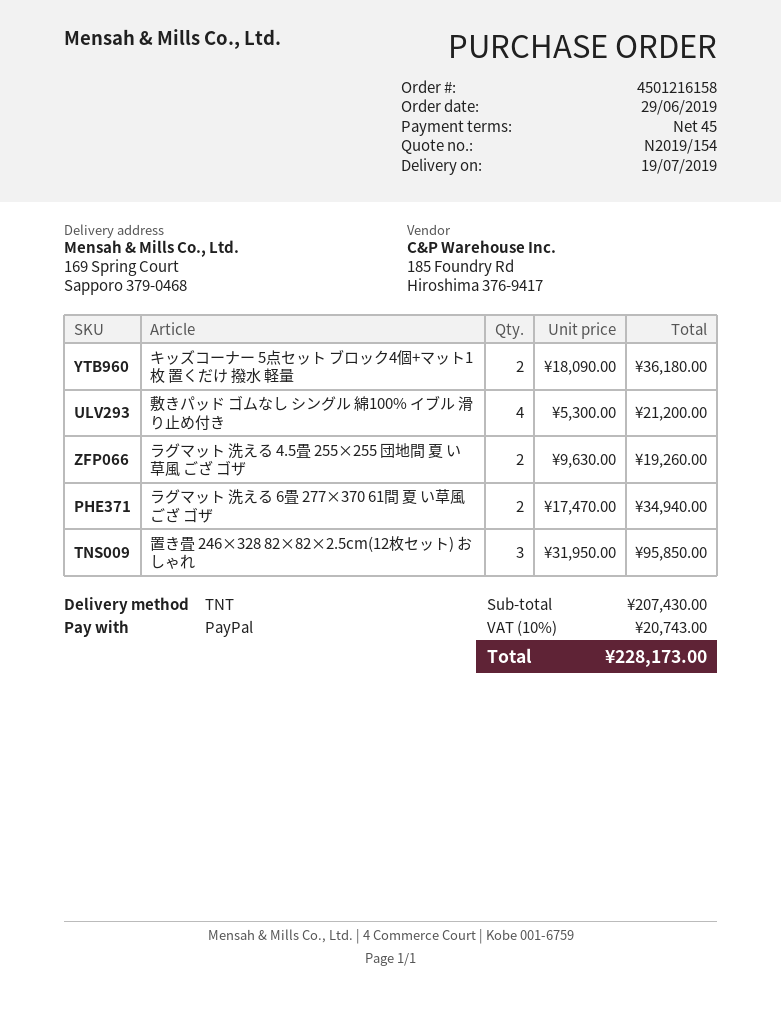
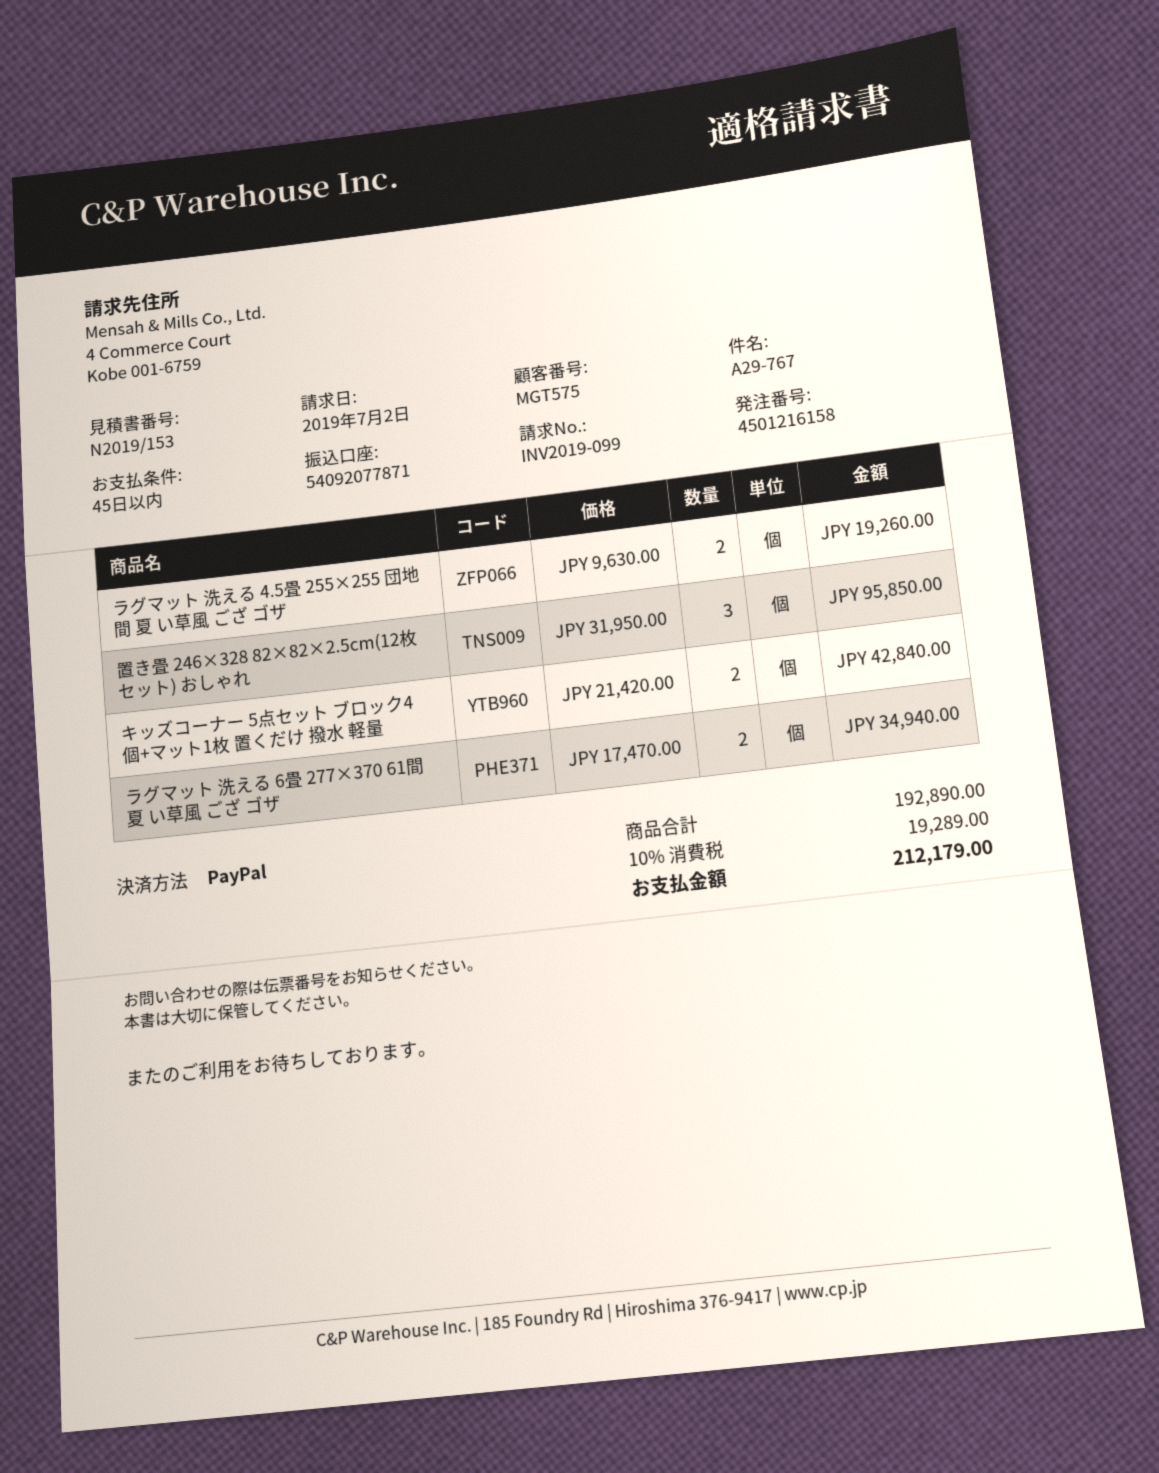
quote number: N2019/154 -> N2019/153
キッズコーナー 5点セット ブロック4個+マット1枚 置くだけ 撥水 軽量: 2 x 18090.00 = 36180.00 -> 2 x 21420.00 = 42840.00
敷きパッド ゴムなし シングル 綿100% イブル 滑り止め付き: 4 x 5300.00 = 21200.00 -> none
subtotal: 207430.00 -> 192890.00
tax: 10% = 20743.00 -> 10% = 19289.00
total: 228173.00 -> 212179.00

